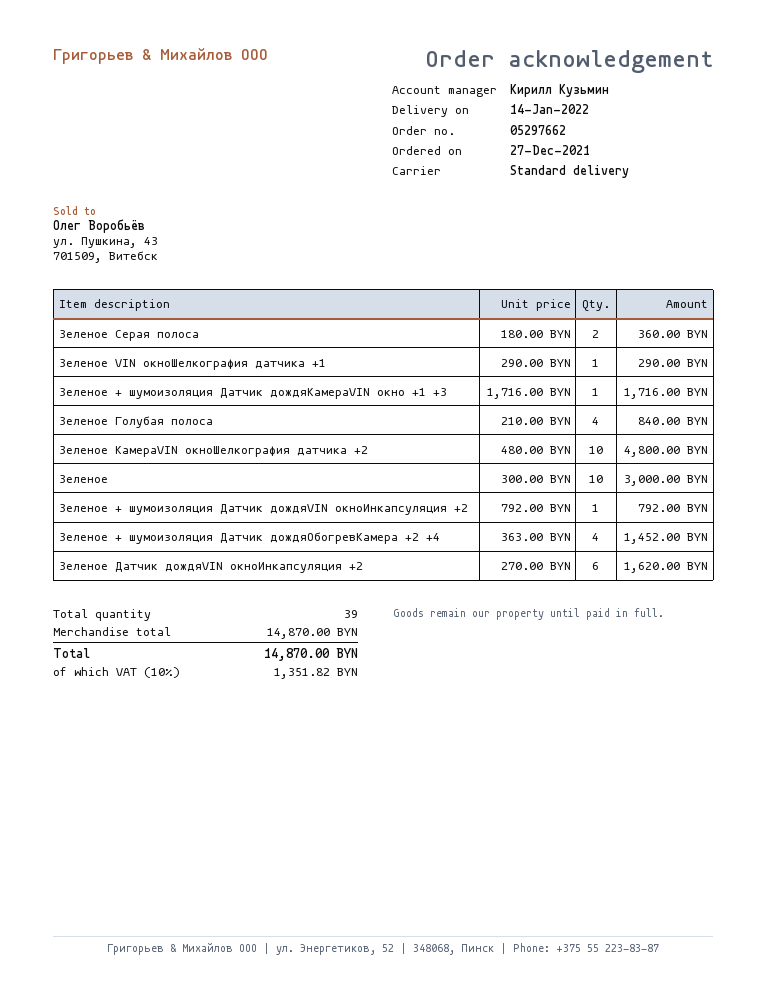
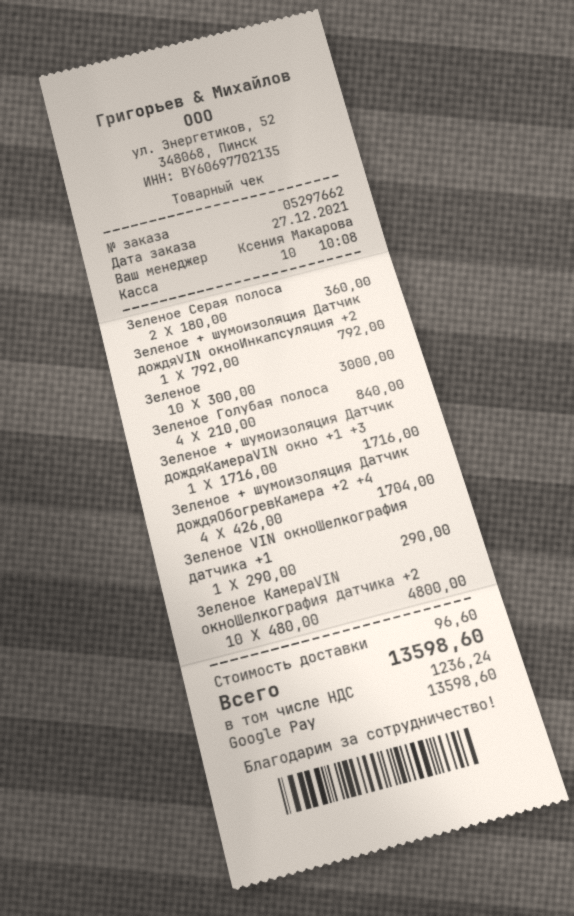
sales rep: Кирилл Кузьмин -> Ксения Макарова
Зеленое + шумоизоляция Датчик дождяОбогревКамера +2 +4: 4 x 363.00 = 1452.00 -> 4 x 426.00 = 1704.00
Зеленое Датчик дождяVIN окноИнкапсуляция +2: 6 x 270.00 = 1620.00 -> none
shipping: none -> 96.60
tax: 1351.82 -> 1236.24
total: 14870.00 -> 13598.60

